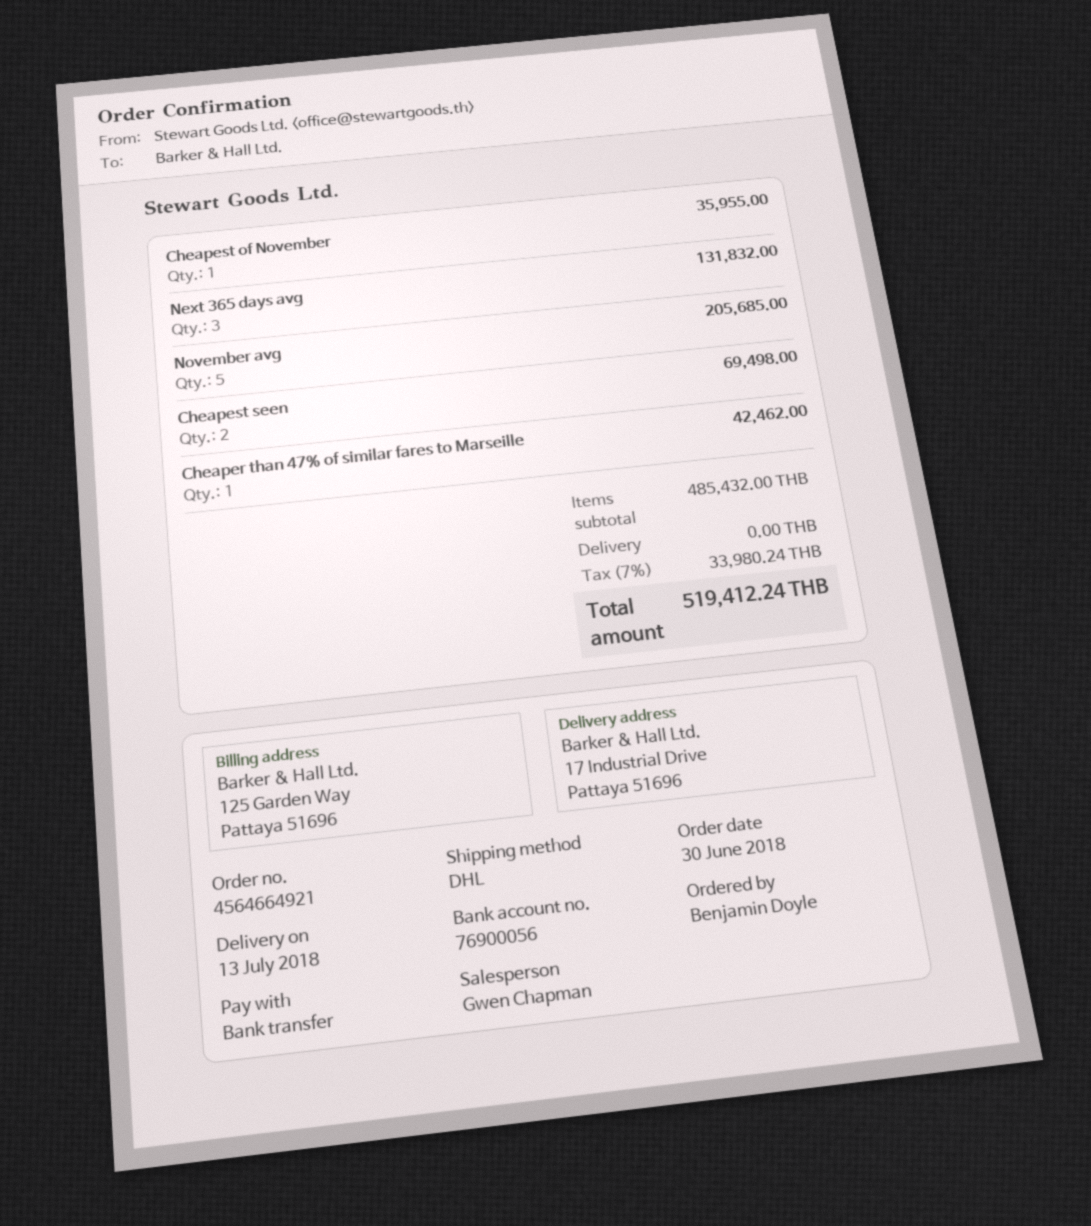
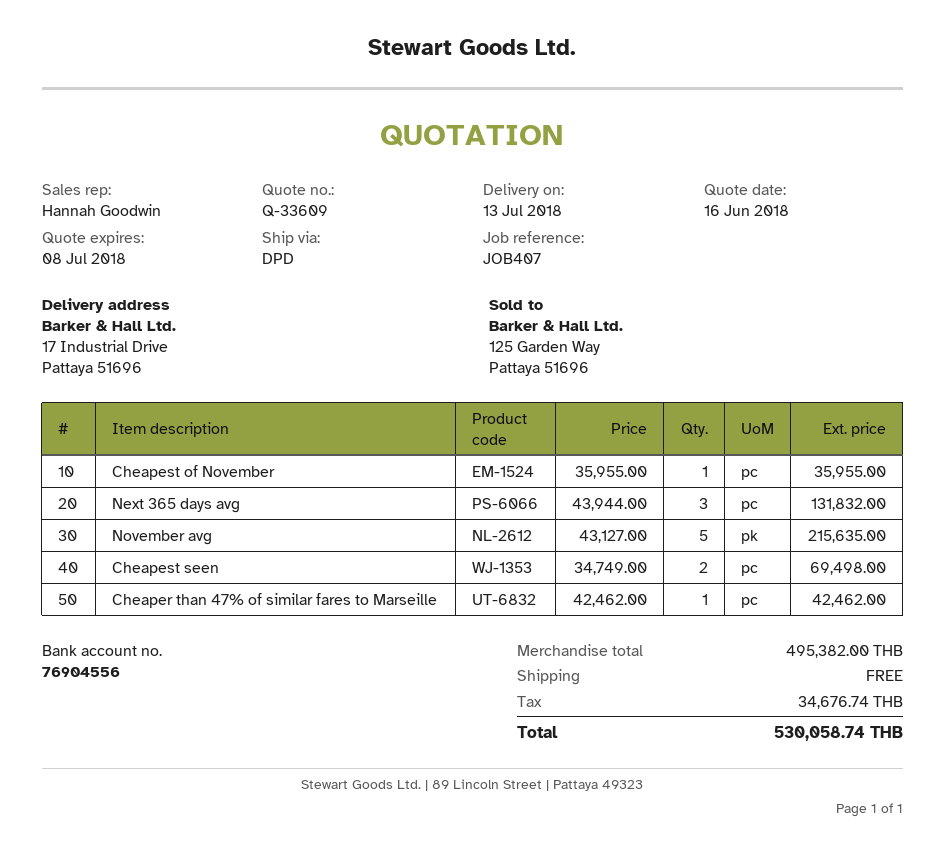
sales rep: Gwen Chapman -> Hannah Goodwin
bank account: 76900056 -> 76904556
shipping method: DHL -> DPD
November avg: 5 for 205685.00 -> 5 for 215635.00
subtotal: 485432.00 -> 495382.00
tax: 33980.24 -> 34676.74
total: 519412.24 -> 530058.74

